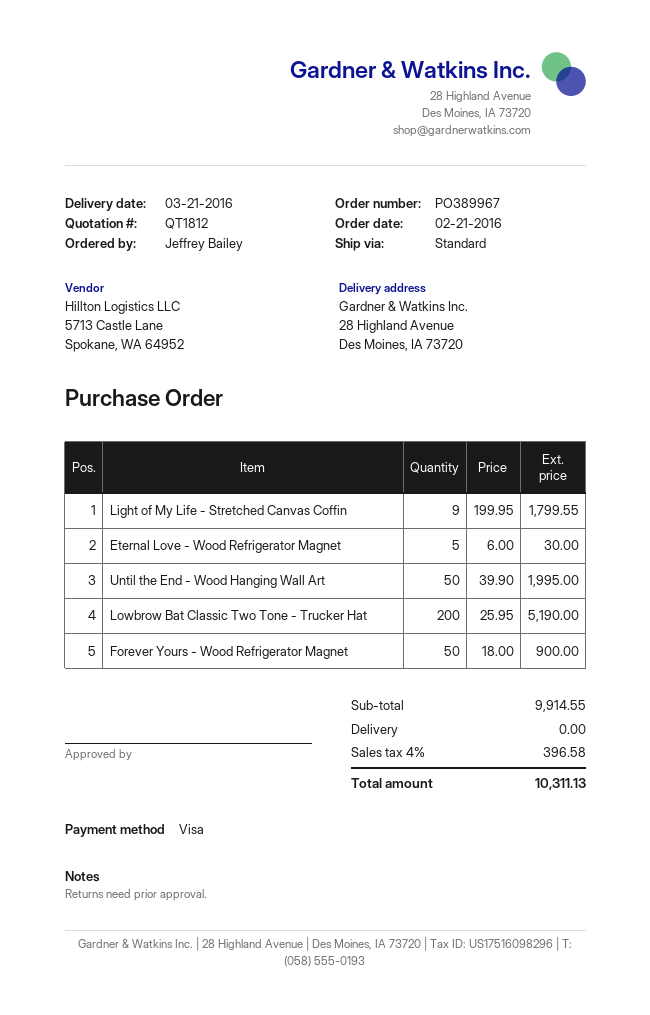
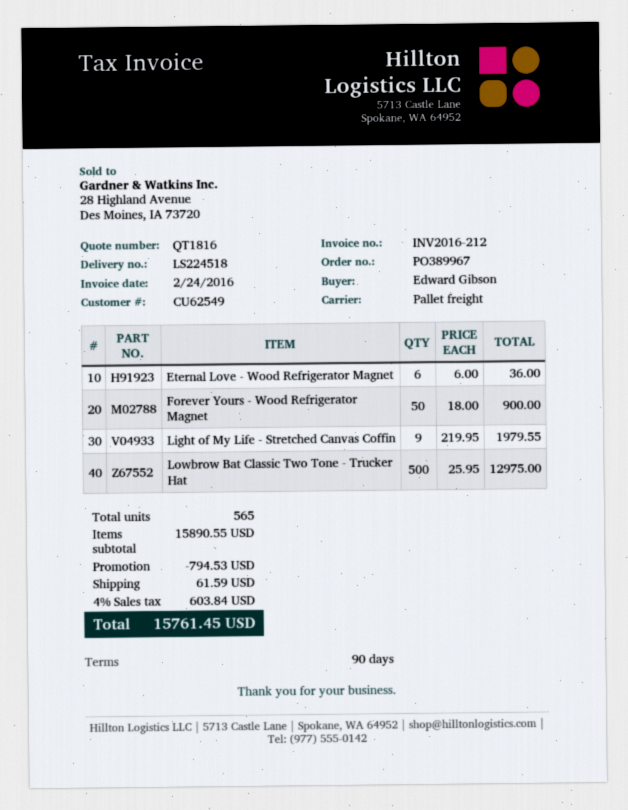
quote number: QT1812 -> QT1816
ordered by: Jeffrey Bailey -> Edward Gibson
shipping method: standard -> pallet freight
Light of My Life - Stretched Canvas Coffin: 9 x 199.95 = 1799.55 -> 9 x 219.95 = 1979.55
Eternal Love - Wood Refrigerator Magnet: 5 x 6.00 = 30.00 -> 6 x 6.00 = 36.00
Until the End - Wood Hanging Wall Art: 50 x 39.90 = 1995.00 -> none
Lowbrow Bat Classic Two Tone - Trucker Hat: 200 x 25.95 = 5190.00 -> 500 x 25.95 = 12975.00
subtotal: 9914.55 -> 15890.55
discount: none -> 794.53
shipping: 0.00 -> 61.59
tax: 4% = 396.58 -> 4% = 603.84
total: 10311.13 -> 15761.45

